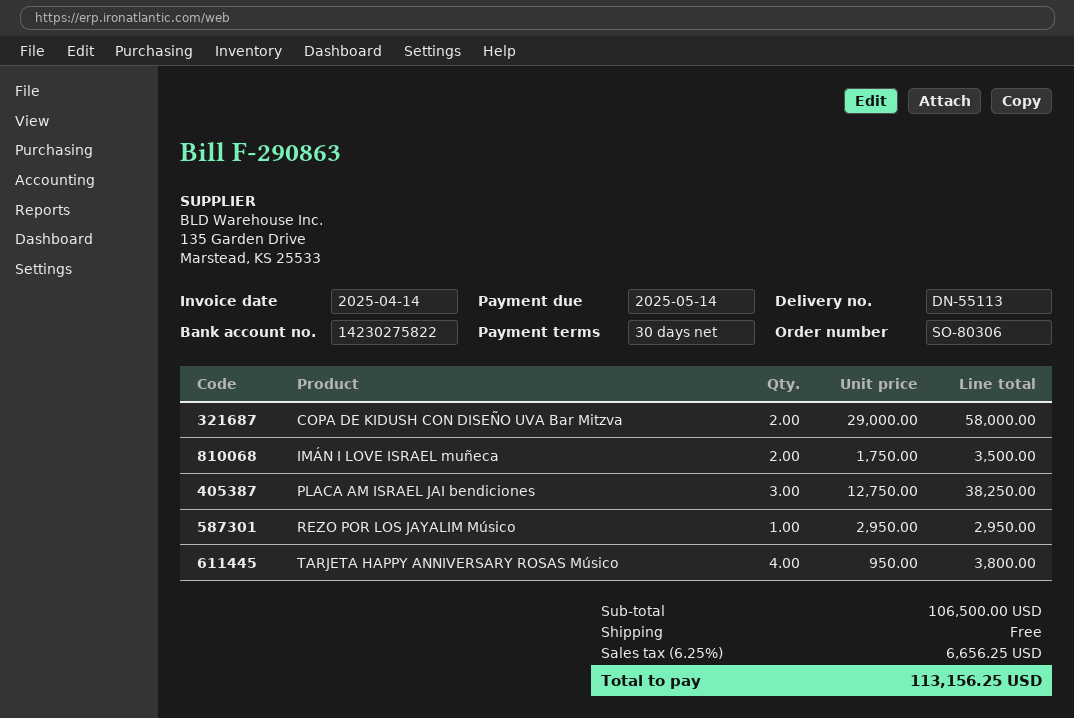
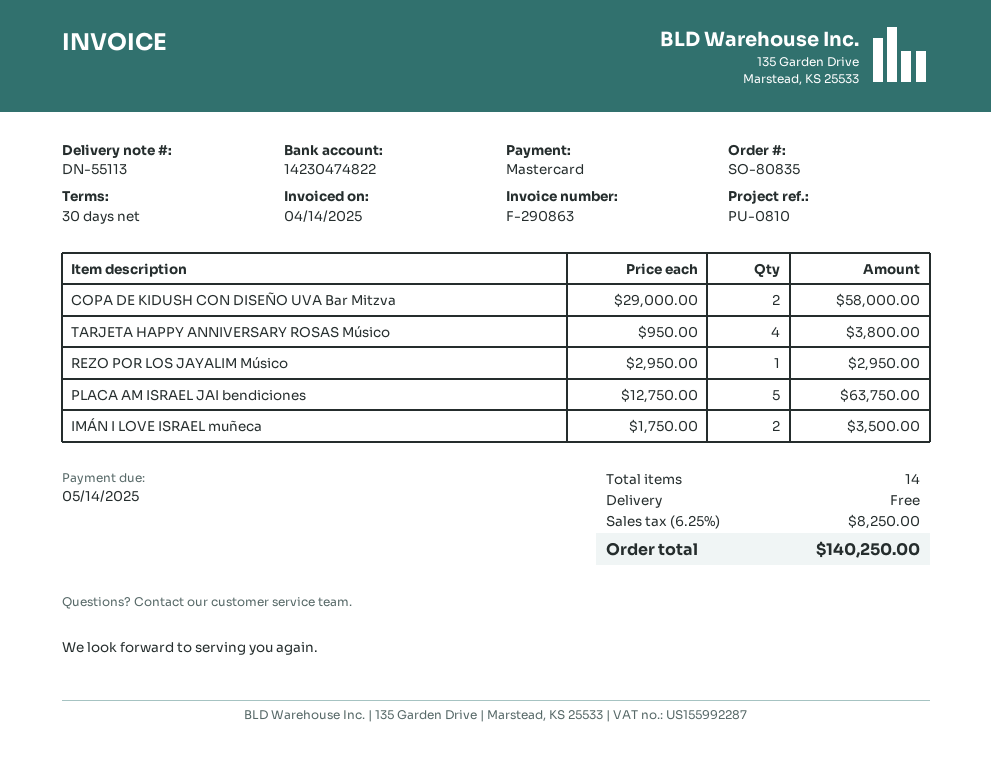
order number: SO-80306 -> SO-80835
bank account: 14230275822 -> 14230474822
PLACA AM ISRAEL JAI bendiciones: 3 x 12750.00 = 38250.00 -> 5 x 12750.00 = 63750.00
tax: 6.25% = 6656.25 -> 6.25% = 8250.00
total: 113156.25 -> 140250.00

